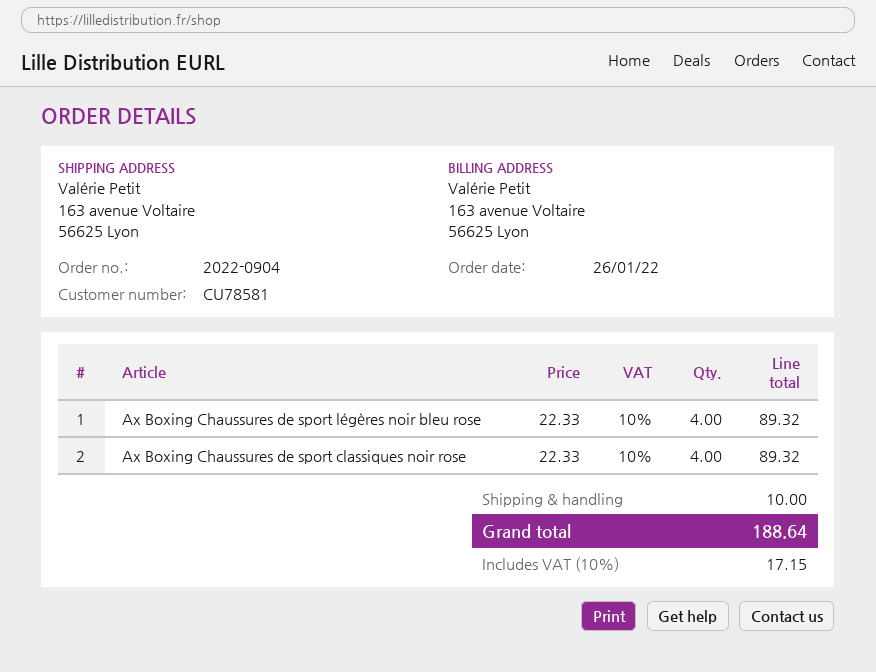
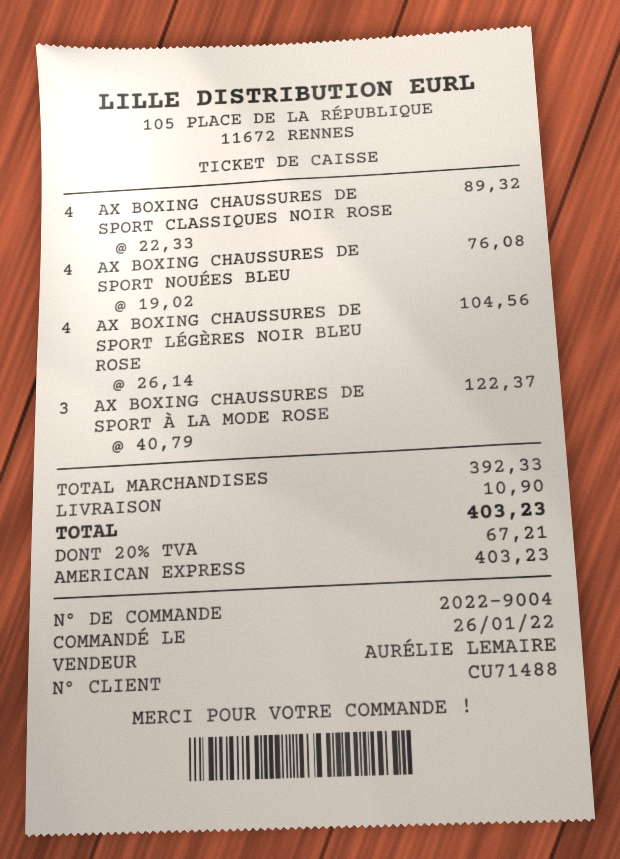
order number: 2022-0904 -> 2022-9004
customer number: CU78581 -> CU71488
Ax Boxing Chaussures de sport légères noir bleu rose: 4 x 22.33 = 89.32 -> 4 x 26.14 = 104.56
AX BOXING CHAUSSURES DE SPORT NOUÉES BLEU: none -> 4 x 19.02 = 76.08
AX BOXING CHAUSSURES DE SPORT À LA MODE ROSE: none -> 3 x 40.79 = 122.37
shipping: 10.00 -> 10.90
tax: 10% = 17.15 -> 20% = 67.21
total: 188.64 -> 403.23

